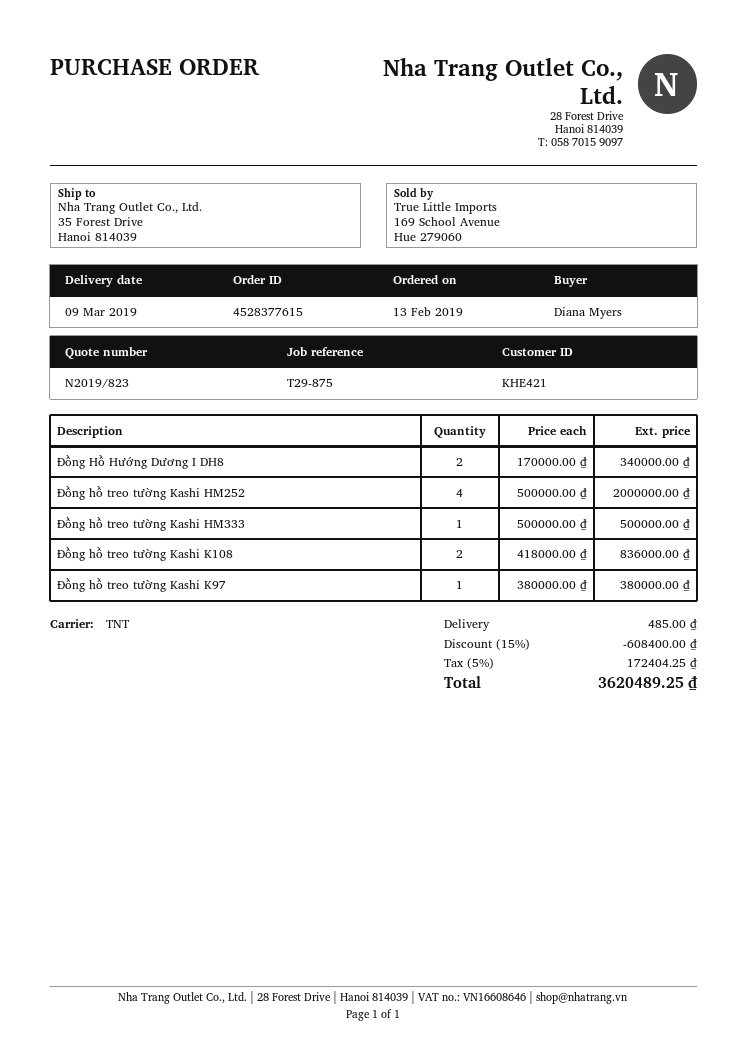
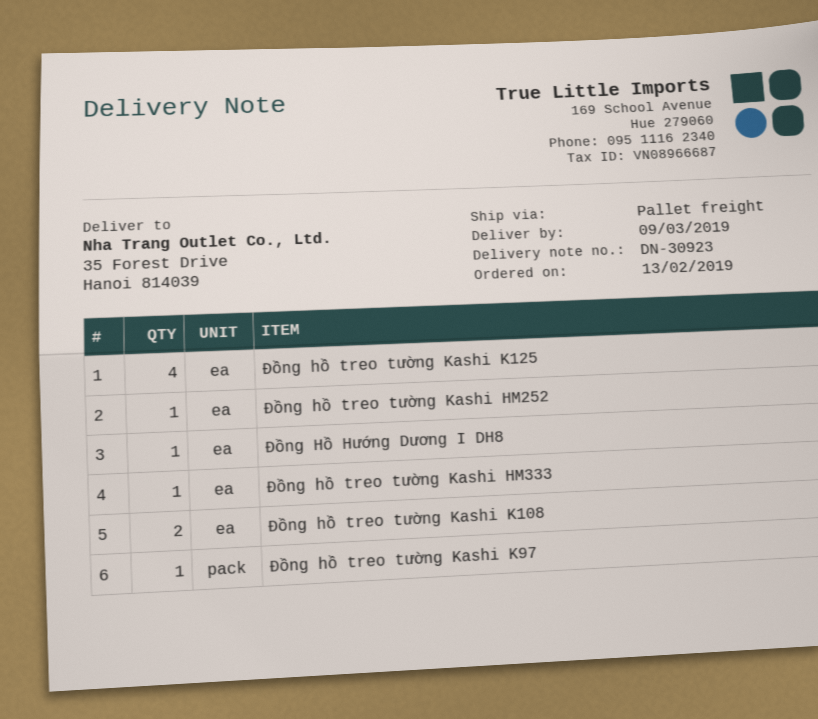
shipping method: TNT -> pallet freight
Đồng Hồ Hướng Dương I DH8: 2 -> 1
Đồng hồ treo tường Kashi HM252: 4 -> 1
Đồng hồ treo tường Kashi K125: none -> 4

